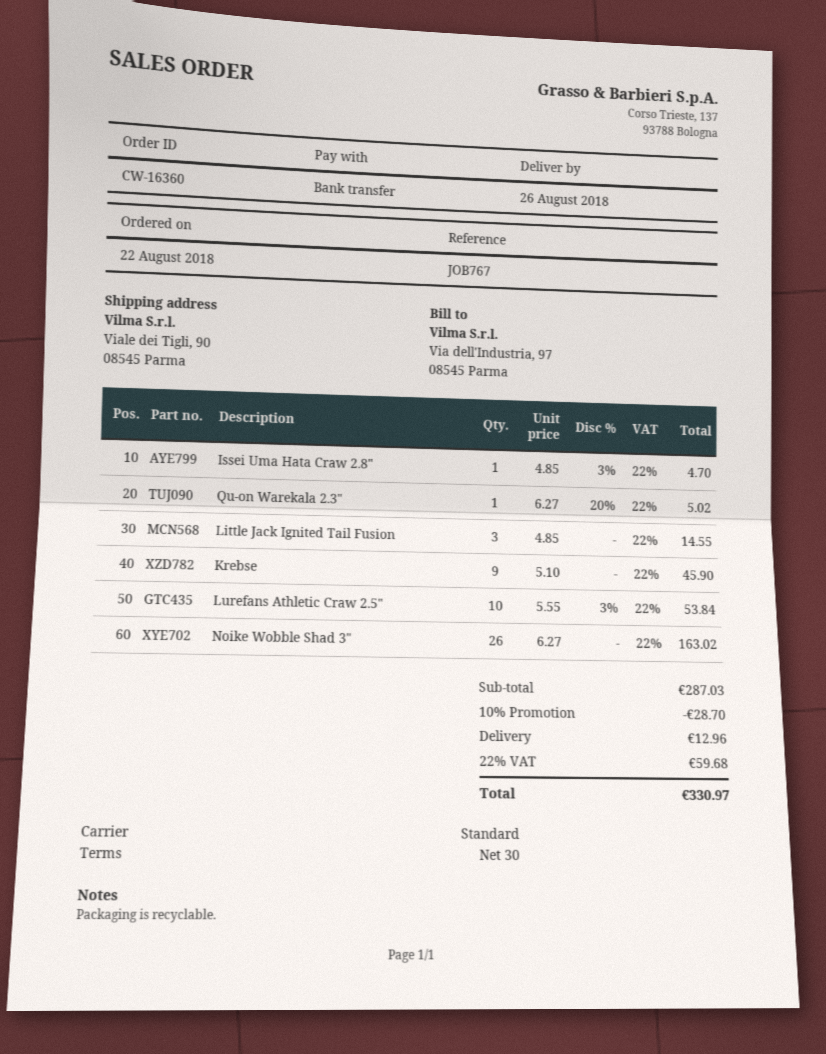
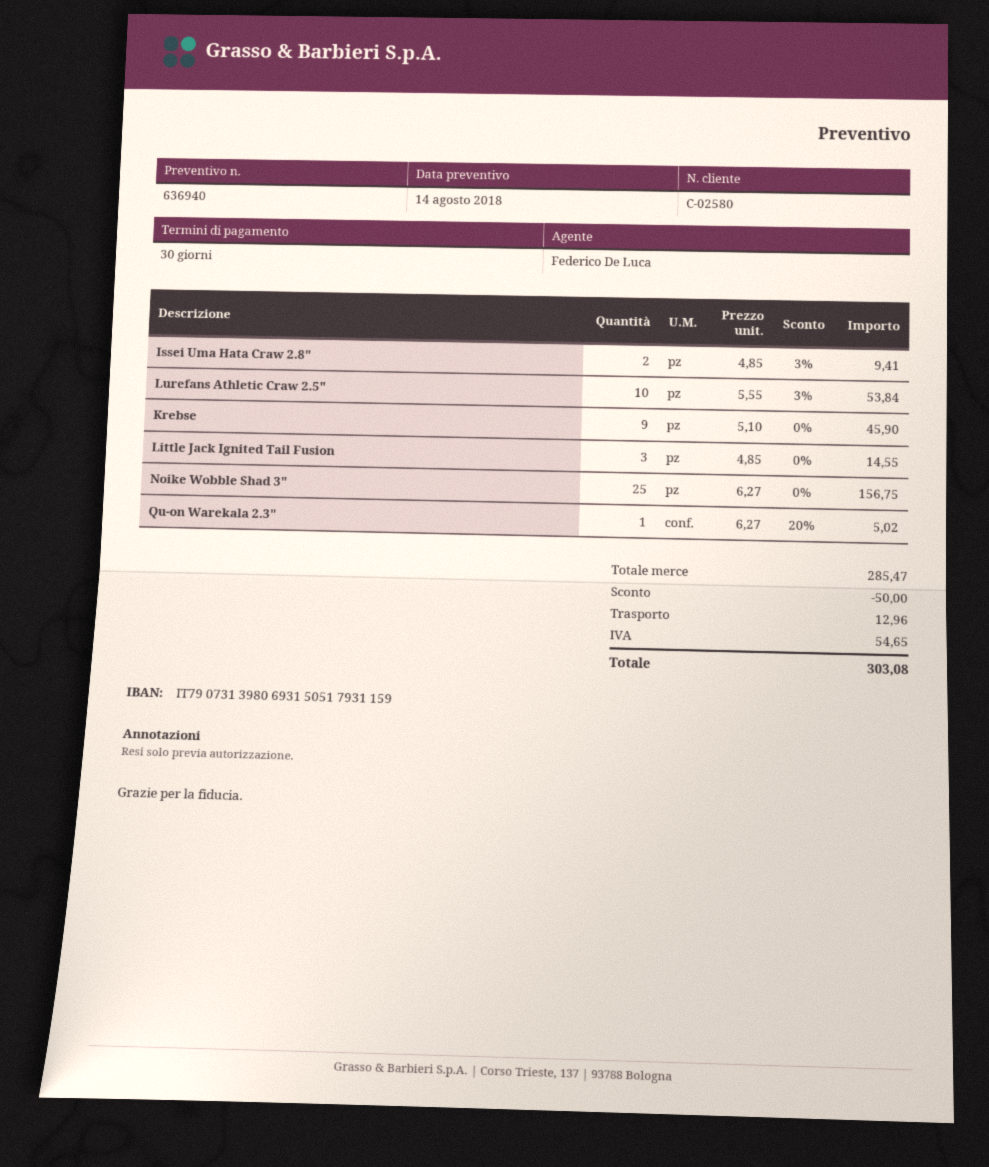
Issei Uma Hata Craw 2.8": 1 x 4.85 - 3% = 4.70 -> 2 x 4.85 - 3% = 9.41
Noike Wobble Shad 3": 26 x 6.27 = 163.02 -> 25 x 6.27 = 156.75
subtotal: 287.03 -> 285.47
discount: 28.70 -> 50.00
tax: 59.68 -> 54.65
total: 330.97 -> 303.08

